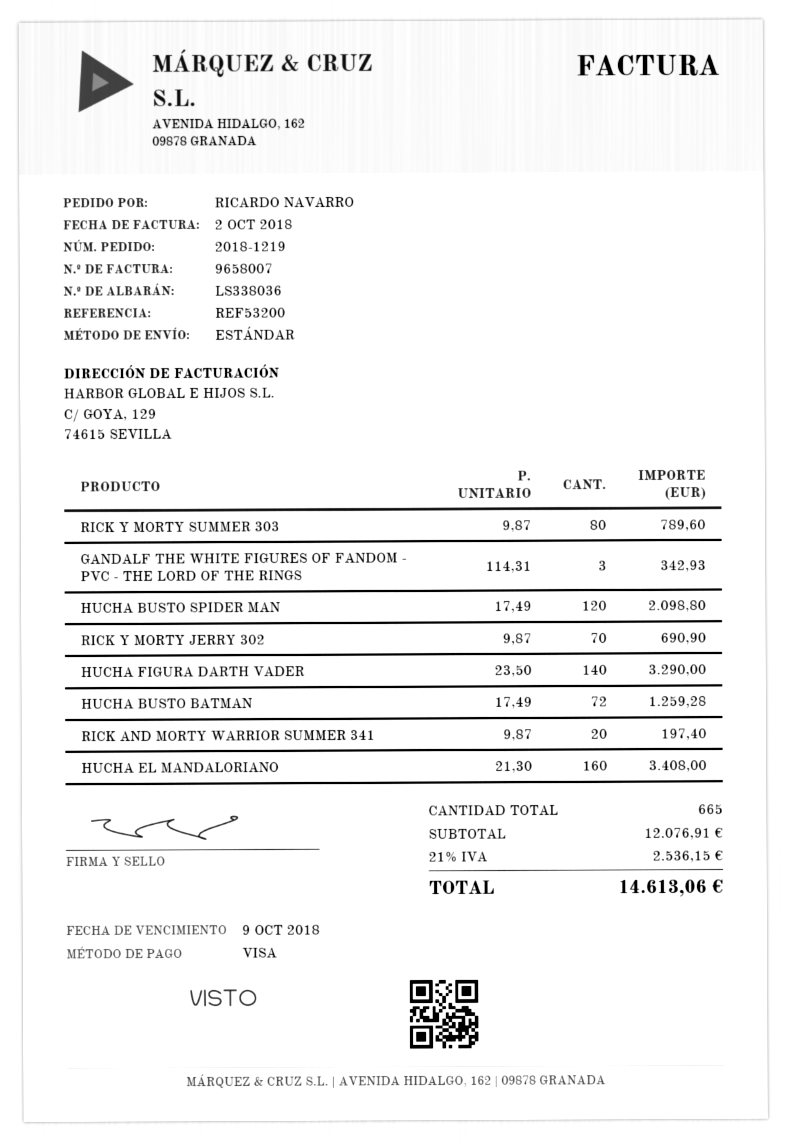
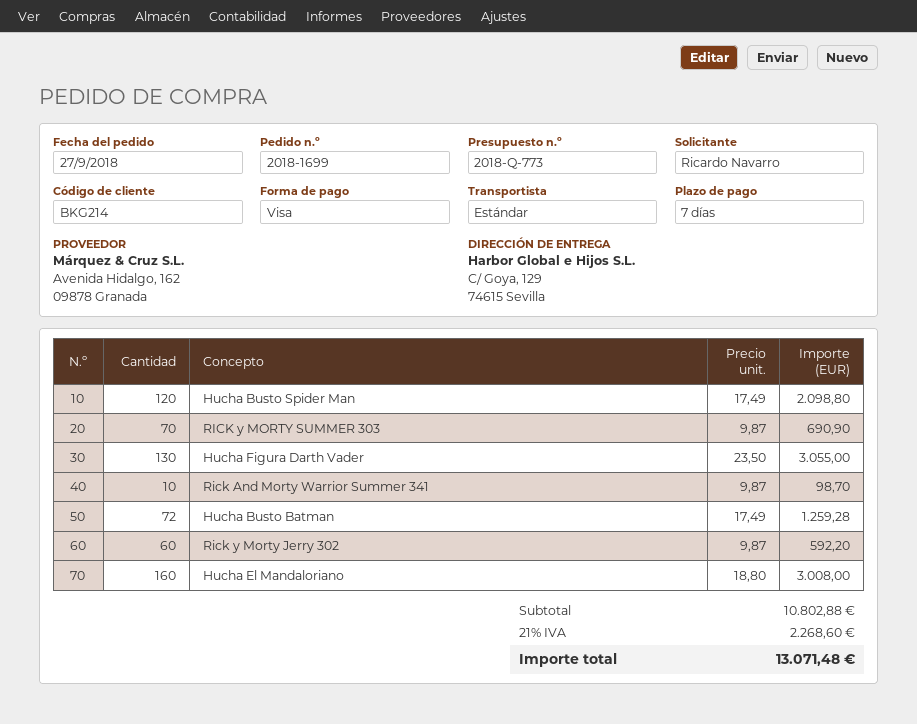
order number: 2018-1219 -> 2018-1699
RICK Y MORTY SUMMER 303: 80 x 9.87 = 789.60 -> 70 x 9.87 = 690.90
GANDALF THE WHITE FIGURES OF FANDOM - PVC - THE LORD OF THE RINGS: 3 x 114.31 = 342.93 -> none
RICK Y MORTY JERRY 302: 70 x 9.87 = 690.90 -> 60 x 9.87 = 592.20
HUCHA FIGURA DARTH VADER: 140 x 23.50 = 3290.00 -> 130 x 23.50 = 3055.00
RICK AND MORTY WARRIOR SUMMER 341: 20 x 9.87 = 197.40 -> 10 x 9.87 = 98.70
HUCHA EL MANDALORIANO: 160 x 21.30 = 3408.00 -> 160 x 18.80 = 3008.00
subtotal: 12076.91 -> 10802.88
tax: 21% = 2536.15 -> 21% = 2268.60
total: 14613.06 -> 13071.48

